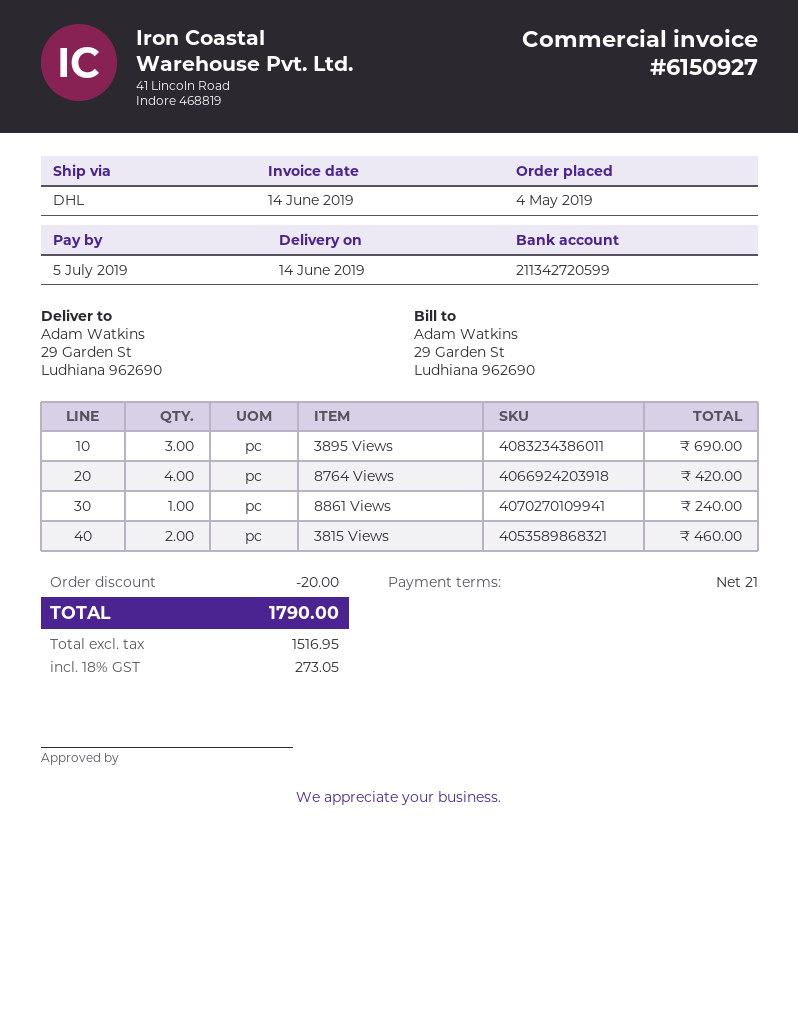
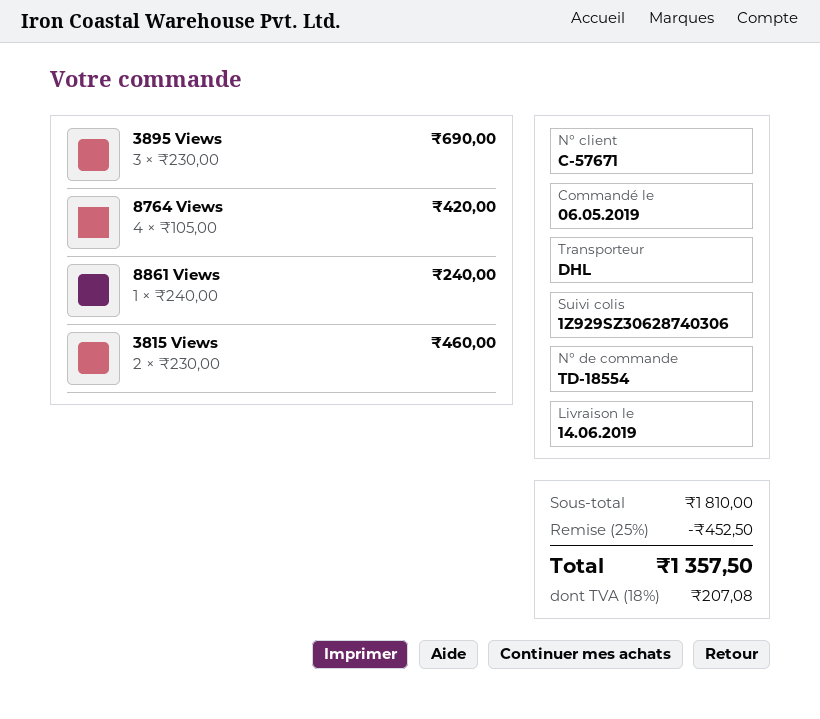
order date: 2019-05-04 -> 2019-05-06
discount: 20.00 -> 452.50
tax: 18% = 273.05 -> 18% = 207.08
total: 1790.00 -> 1357.50

